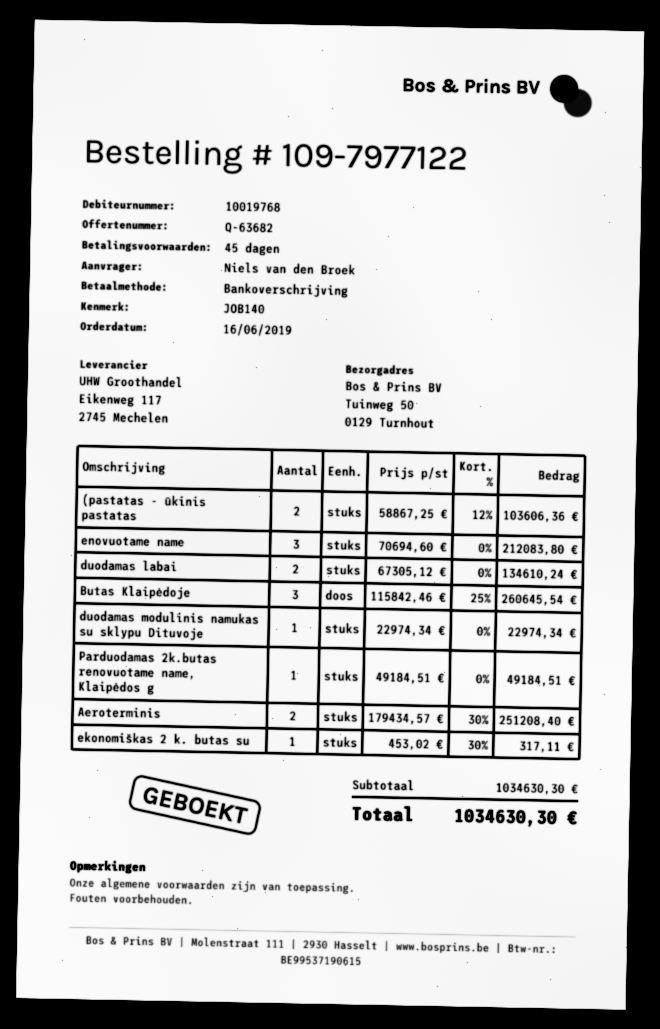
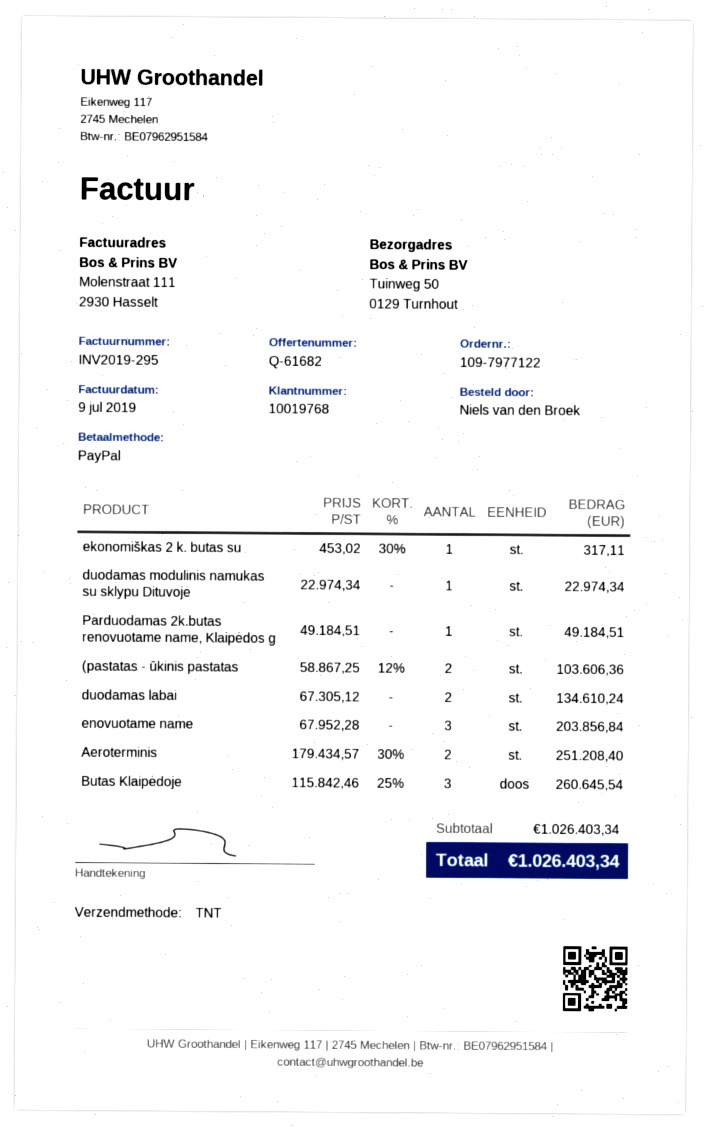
quote number: Q-63682 -> Q-61682
payment method: bank transfer -> PayPal
enovuotame name: 3 x 70694.60 = 212083.80 -> 3 x 67952.28 = 203856.84
subtotal: 1034630.30 -> 1026403.34
total: 1034630.30 -> 1026403.34

